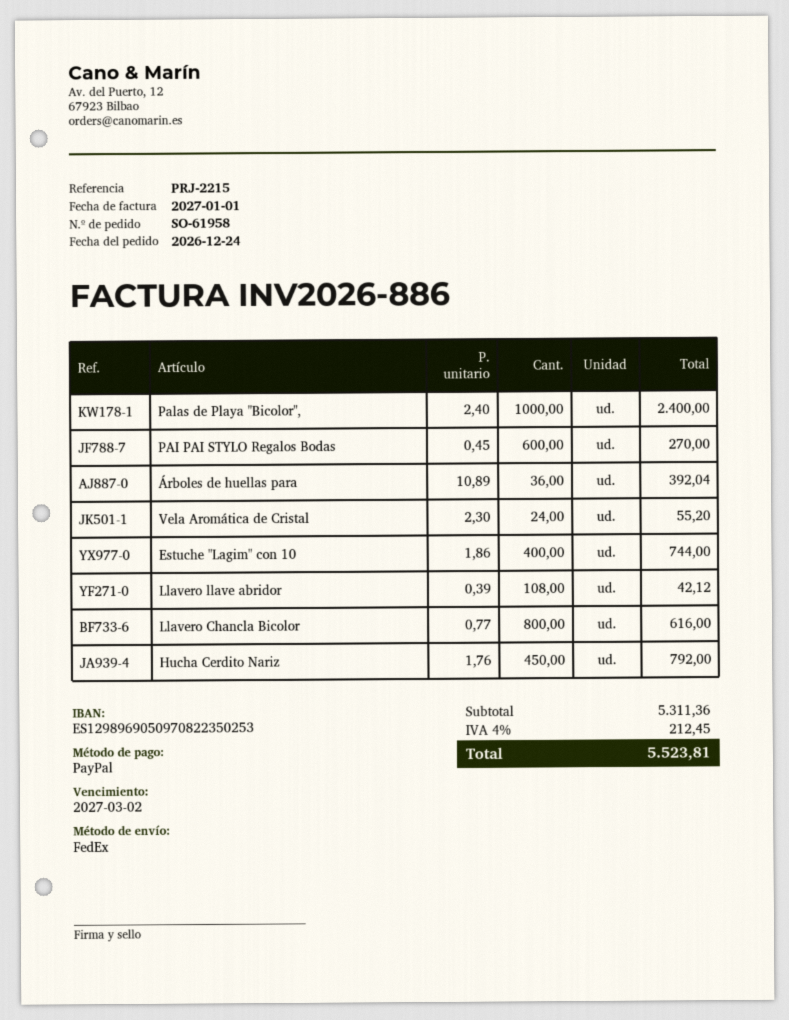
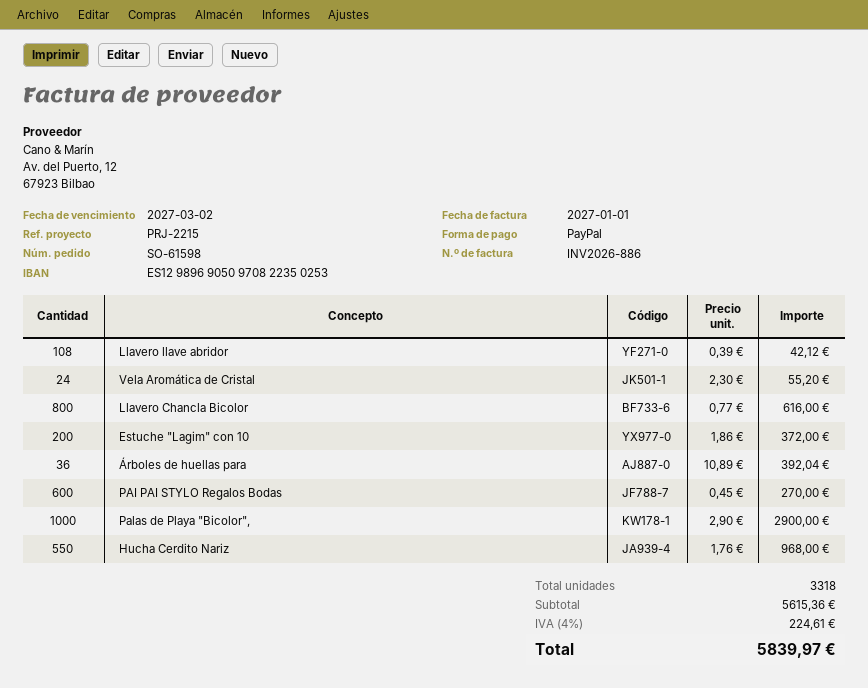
order number: SO-61958 -> SO-61598
Palas de Playa "Bicolor",: 1000 x 2.40 = 2400.00 -> 1000 x 2.90 = 2900.00
Estuche "Lagim" con 10: 400 x 1.86 = 744.00 -> 200 x 1.86 = 372.00
Hucha Cerdito Nariz: 450 x 1.76 = 792.00 -> 550 x 1.76 = 968.00
subtotal: 5311.36 -> 5615.36
tax: 4% = 212.45 -> 4% = 224.61
total: 5523.81 -> 5839.97

